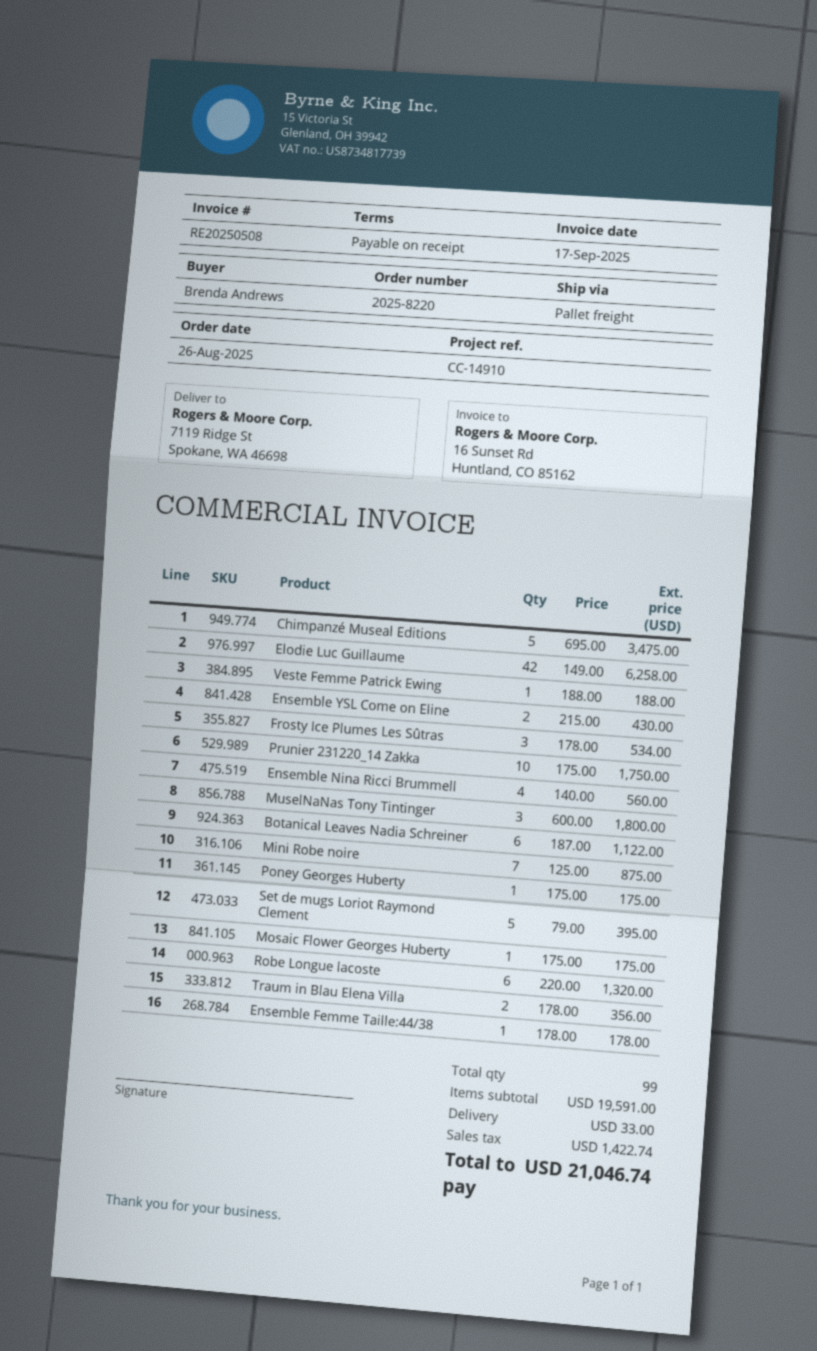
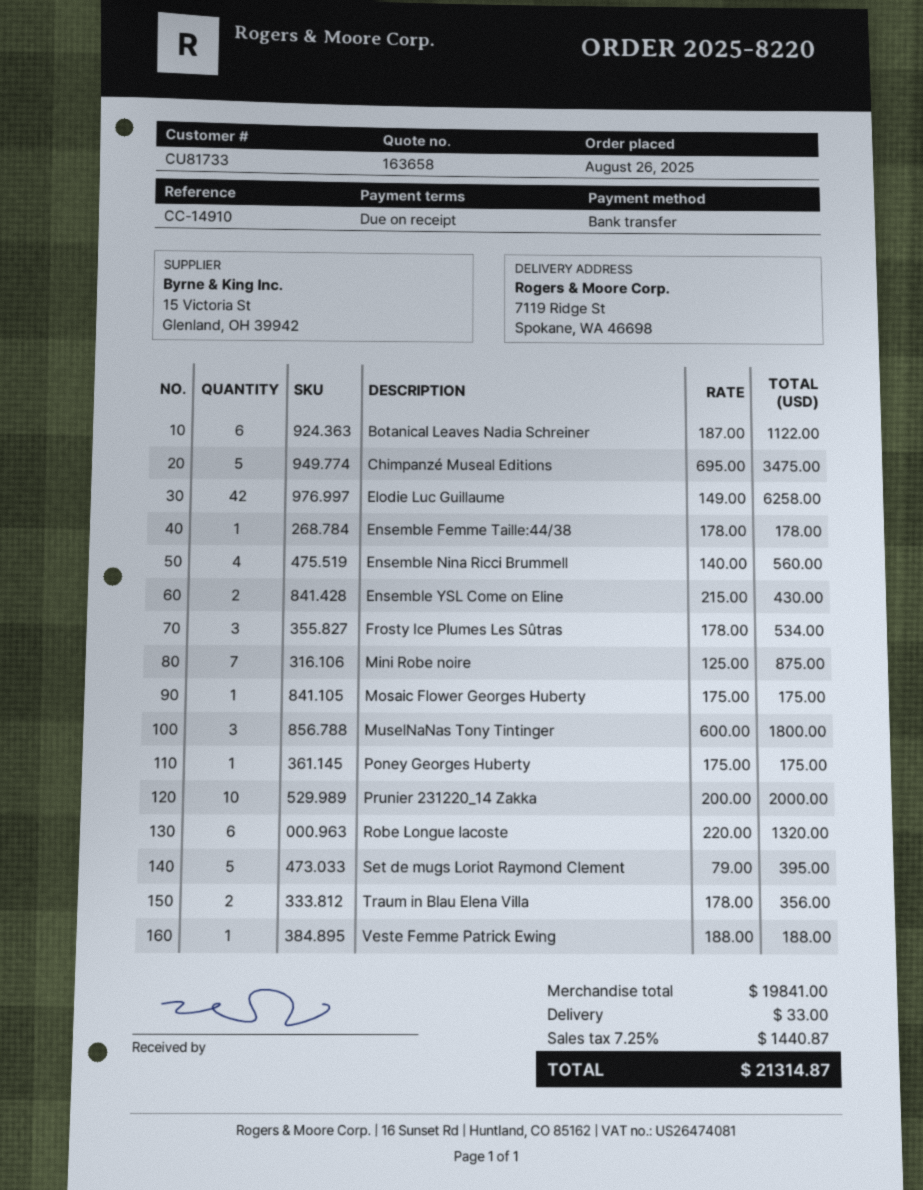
Prunier 231220_14 Zakka: 10 x 175.00 = 1750.00 -> 10 x 200.00 = 2000.00
subtotal: 19591.00 -> 19841.00
tax: 1422.74 -> 1440.87
total: 21046.74 -> 21314.87

